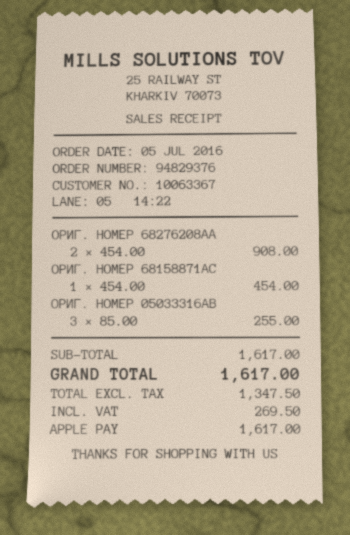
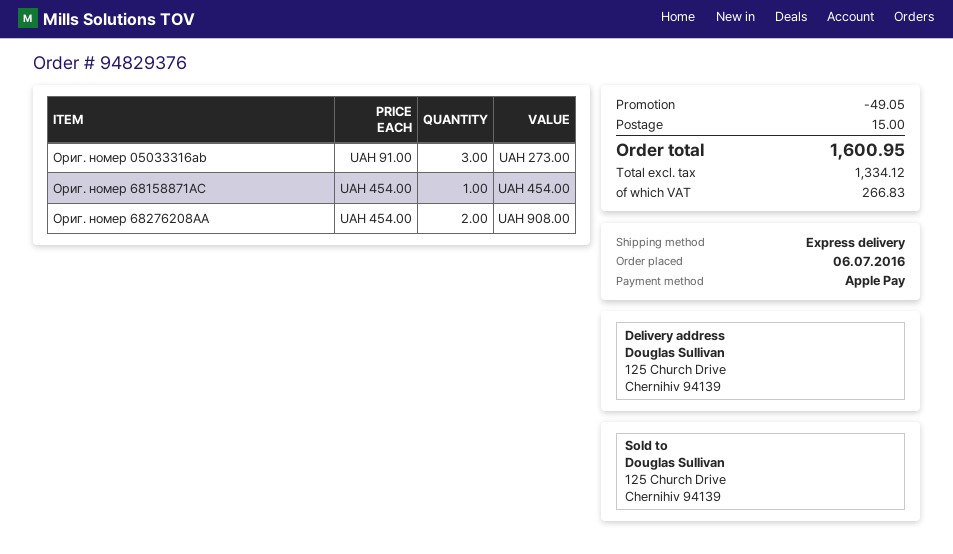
order date: 2016-07-05 -> 2016-07-06
ОРИГ. НОМЕР 05033316AB: 3 x 85.00 = 255.00 -> 3 x 91.00 = 273.00
discount: none -> 49.05
shipping: none -> 15.00
net: 1347.50 -> 1334.12
tax: 269.50 -> 266.83
total: 1617.00 -> 1600.95

